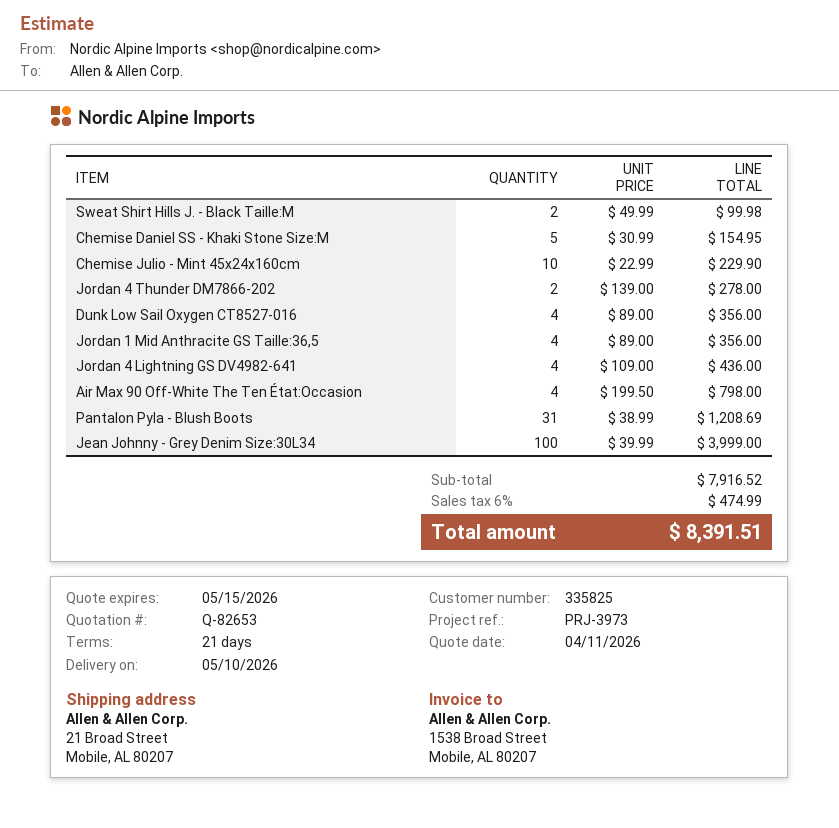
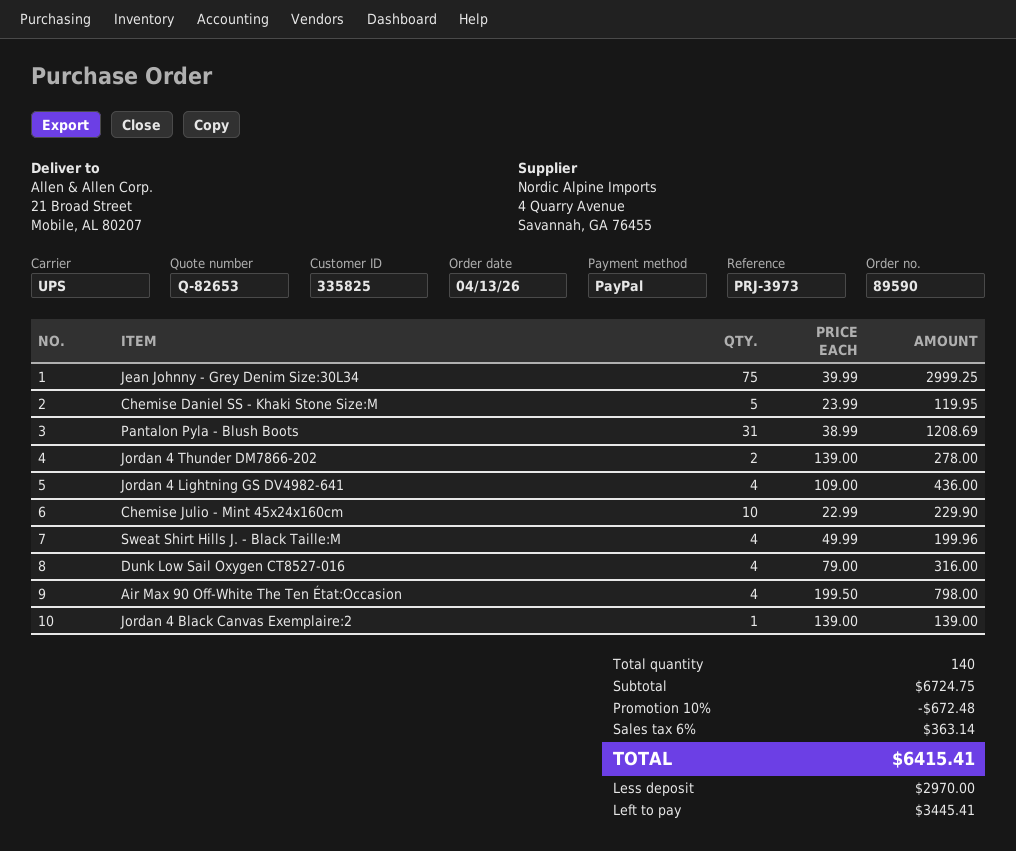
Sweat Shirt Hills J. - Black Taille:M: 2 x 49.99 = 99.98 -> 4 x 49.99 = 199.96
Chemise Daniel SS - Khaki Stone Size:M: 5 x 30.99 = 154.95 -> 5 x 23.99 = 119.95
Dunk Low Sail Oxygen CT8527-016: 4 x 89.00 = 356.00 -> 4 x 79.00 = 316.00
Jordan 1 Mid Anthracite GS Taille:36,5: 4 x 89.00 = 356.00 -> none
Jean Johnny - Grey Denim Size:30L34: 100 x 39.99 = 3999.00 -> 75 x 39.99 = 2999.25
Jordan 4 Black Canvas Exemplaire:2: none -> 1 x 139.00 = 139.00
subtotal: 7916.52 -> 6724.75
discount: none -> 10% = 672.48
tax: 6% = 474.99 -> 6% = 363.14
total: 8391.51 -> 6415.41

